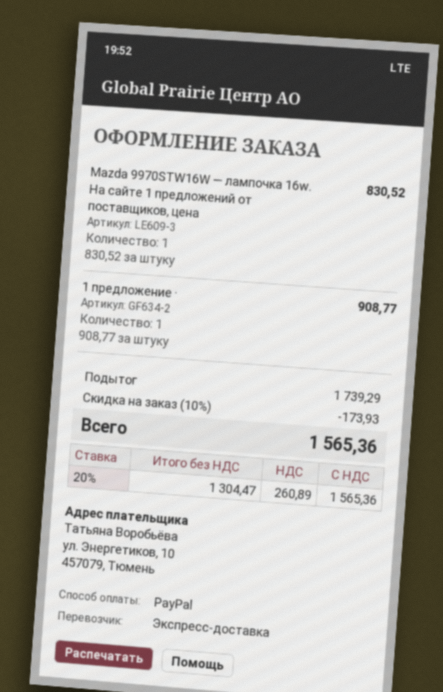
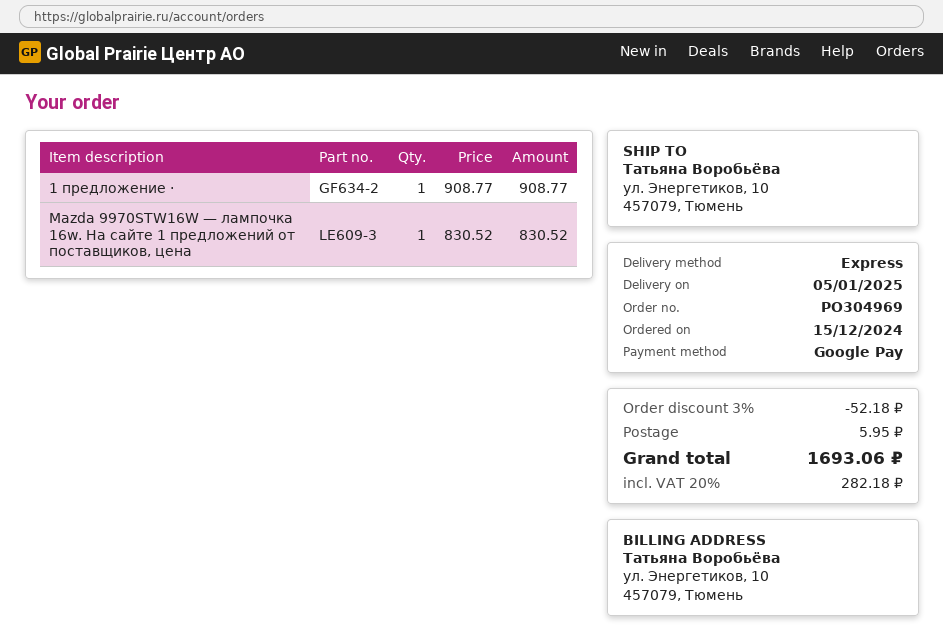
payment method: PayPal -> Google Pay
discount: 10% = 173.93 -> 3% = 52.18
shipping: none -> 5.95
tax: 20% = 260.89 -> 20% = 282.18
total: 1565.36 -> 1693.06

